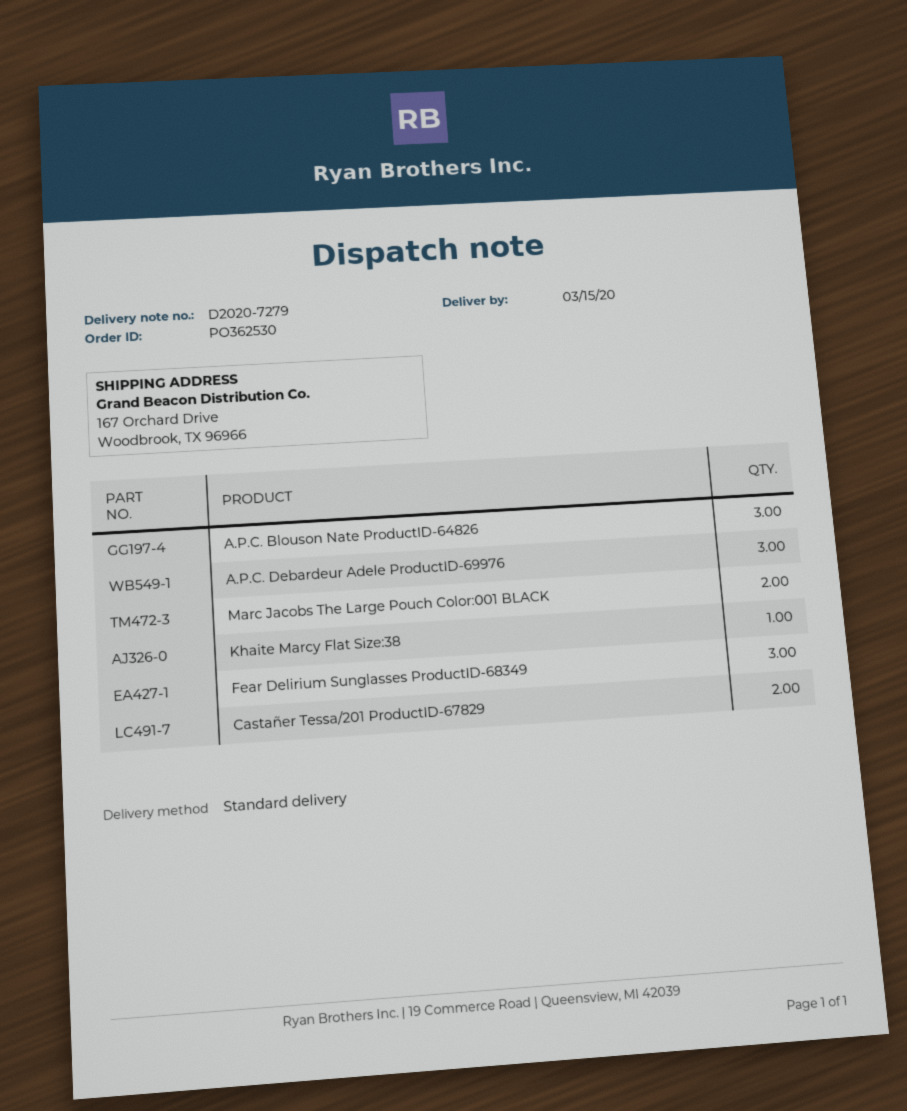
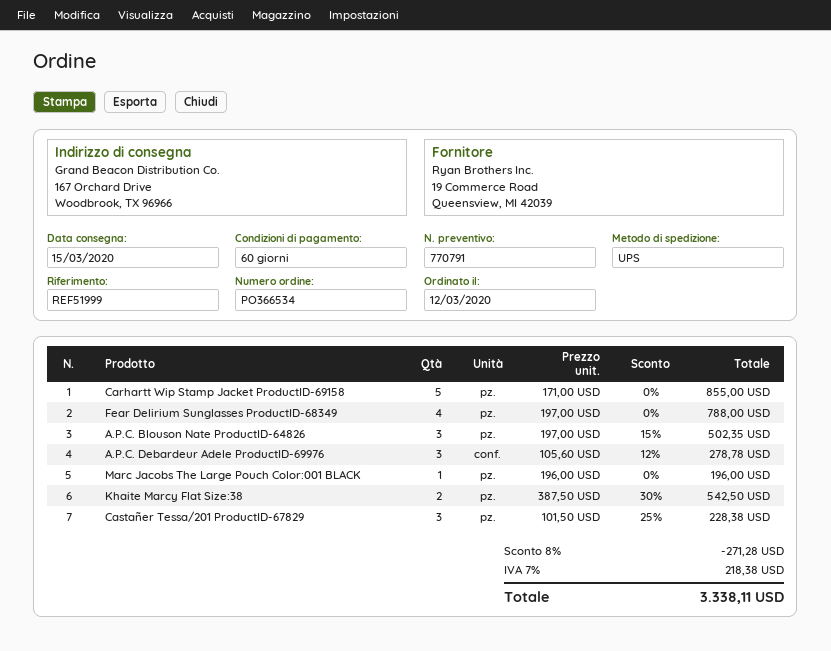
order number: PO362530 -> PO366534
shipping method: standard -> UPS
Marc Jacobs The Large Pouch Color:001 BLACK: 2 -> 1
Khaite Marcy Flat Size:38: 1 -> 2
Fear Delirium Sunglasses ProductID-68349: 3 -> 4
Castañer Tessa/201 ProductID-67829: 2 -> 3
Carhartt Wip Stamp Jacket ProductID-69158: none -> 5

